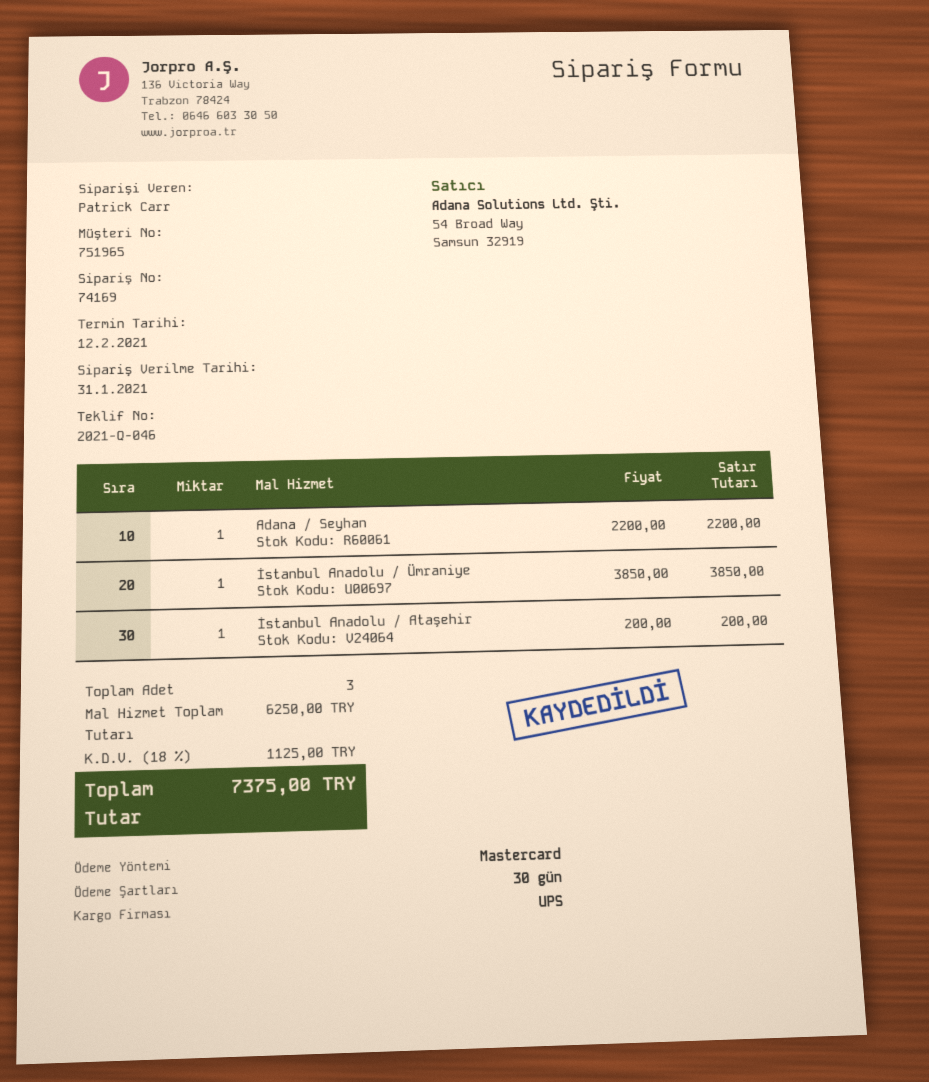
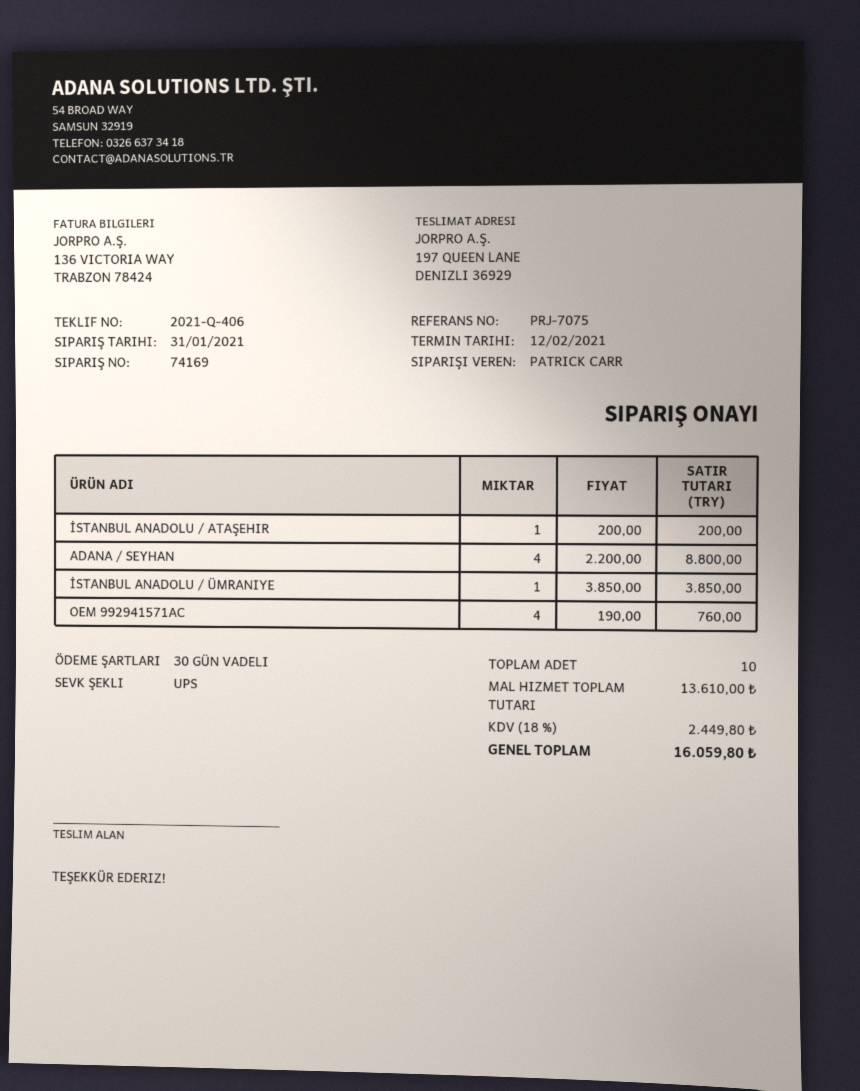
quote number: 2021-Q-046 -> 2021-Q-406
Adana / Seyhan: 1 x 2200.00 = 2200.00 -> 4 x 2200.00 = 8800.00
OEM 992941571AC: none -> 4 x 190.00 = 760.00
total quantity: 3 -> 10
subtotal: 6250.00 -> 13610.00
tax: 18% = 1125.00 -> 18% = 2449.80
total: 7375.00 -> 16059.80

